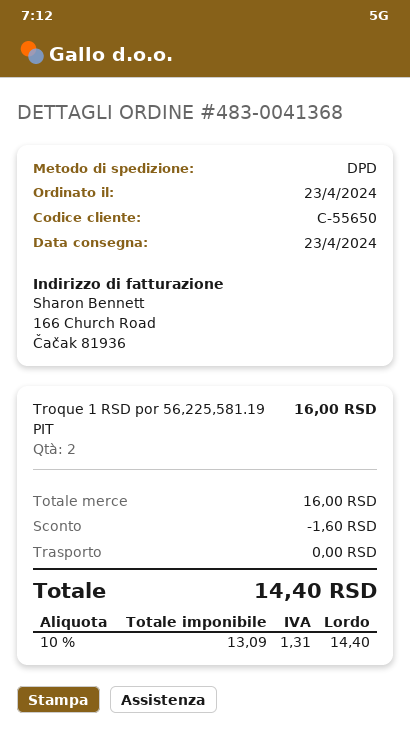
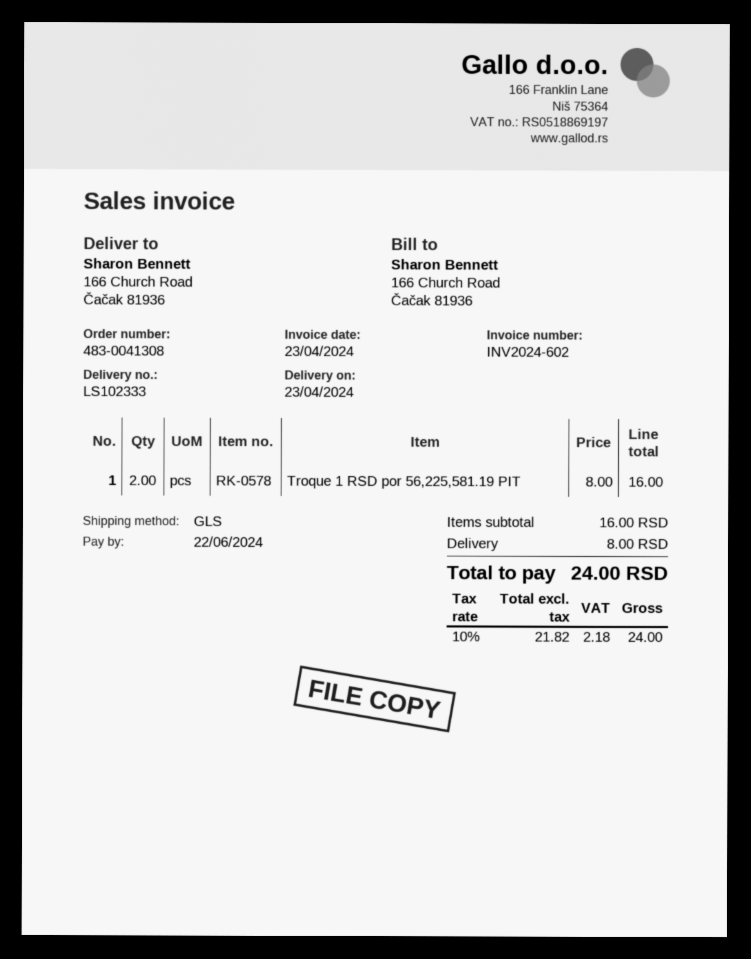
order number: 483-0041368 -> 483-0041308
shipping method: DPD -> GLS
discount: 1.60 -> none
shipping: 0.00 -> 8.00
net: 13.09 -> 21.82
tax: 10% = 1.31 -> 10% = 2.18
total: 14.40 -> 24.00

